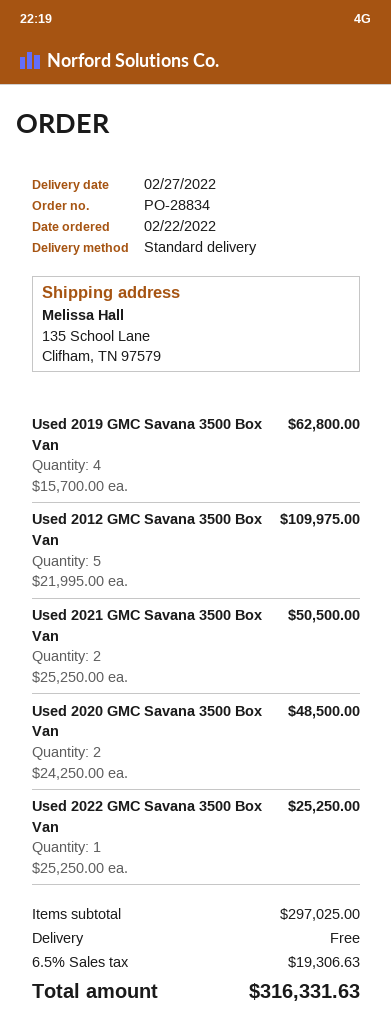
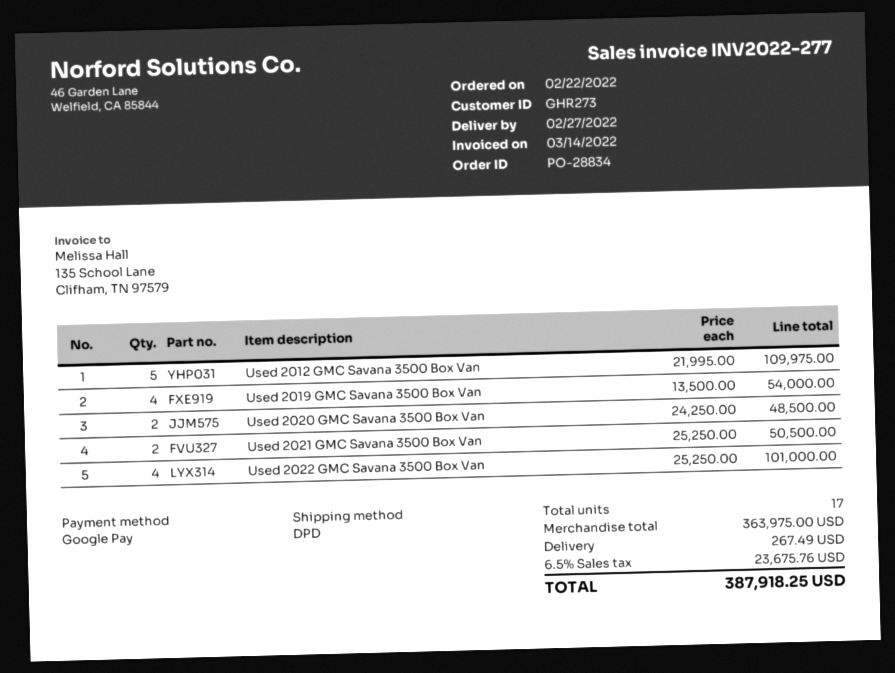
shipping method: standard -> DPD
Used 2019 GMC Savana 3500 Box Van: 4 x 15700.00 = 62800.00 -> 4 x 13500.00 = 54000.00
Used 2022 GMC Savana 3500 Box Van: 1 x 25250.00 = 25250.00 -> 4 x 25250.00 = 101000.00
subtotal: 297025.00 -> 363975.00
shipping: 0.00 -> 267.49
tax: 6.5% = 19306.63 -> 6.5% = 23675.76
total: 316331.63 -> 387918.25

